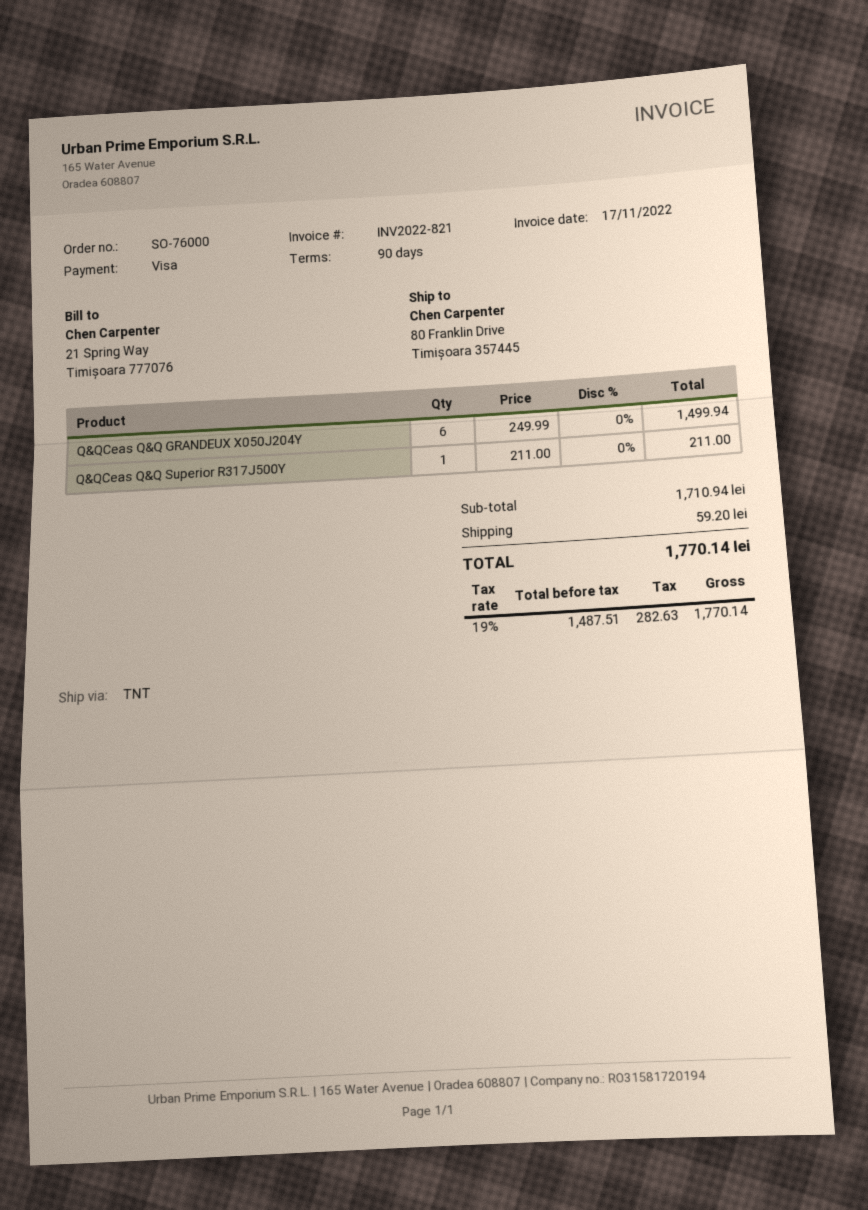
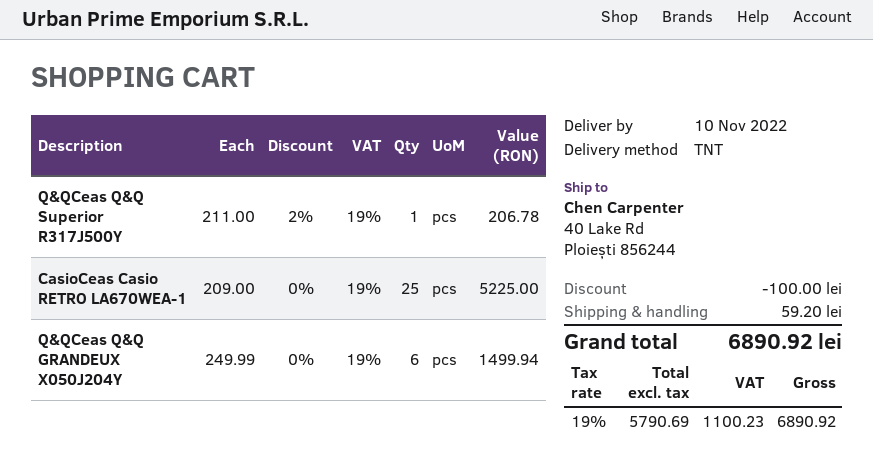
ship to: 80 Franklin Drive, Timișoara 357445 -> 40 Lake Rd, Ploiești 856244
Q&QCeas Q&Q Superior R317J500Y: 1 x 211.00 = 211.00 -> 1 x 211.00 - 2% = 206.78
CasioCeas Casio RETRO LA670WEA-1: none -> 25 x 209.00 = 5225.00
discount: none -> 100.00
net: 1487.51 -> 5790.69
tax: 19% = 282.63 -> 19% = 1100.23
total: 1770.14 -> 6890.92

